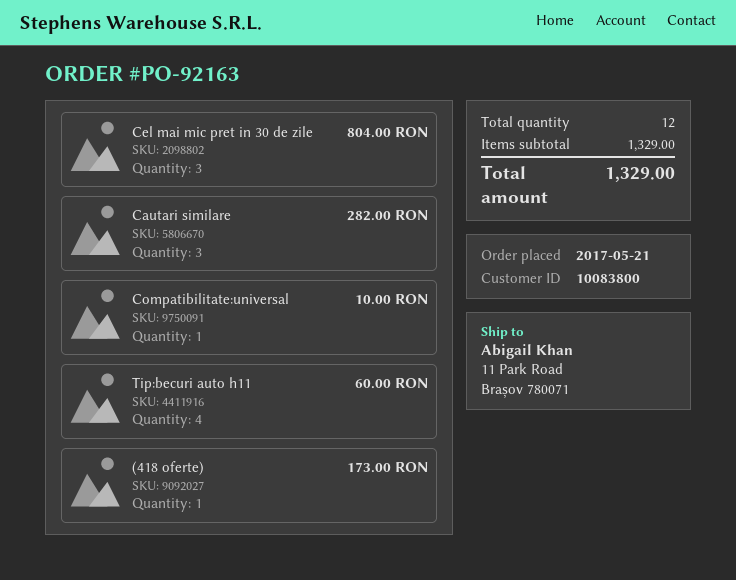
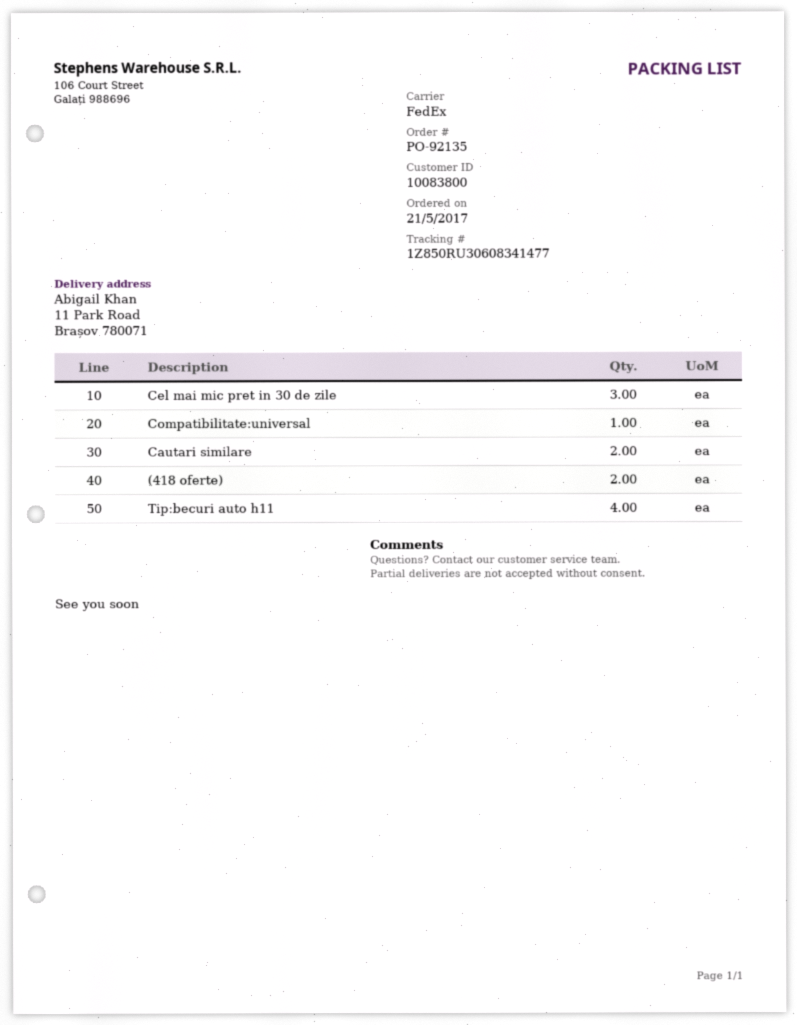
order number: PO-92163 -> PO-92135
Cautari similare: 3 -> 2
(418 oferte): 1 -> 2

